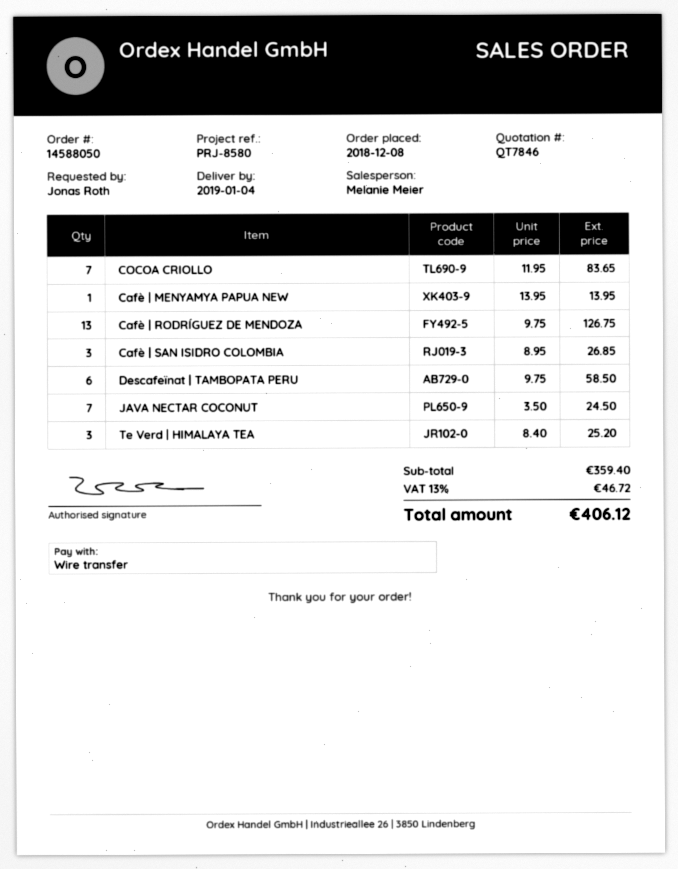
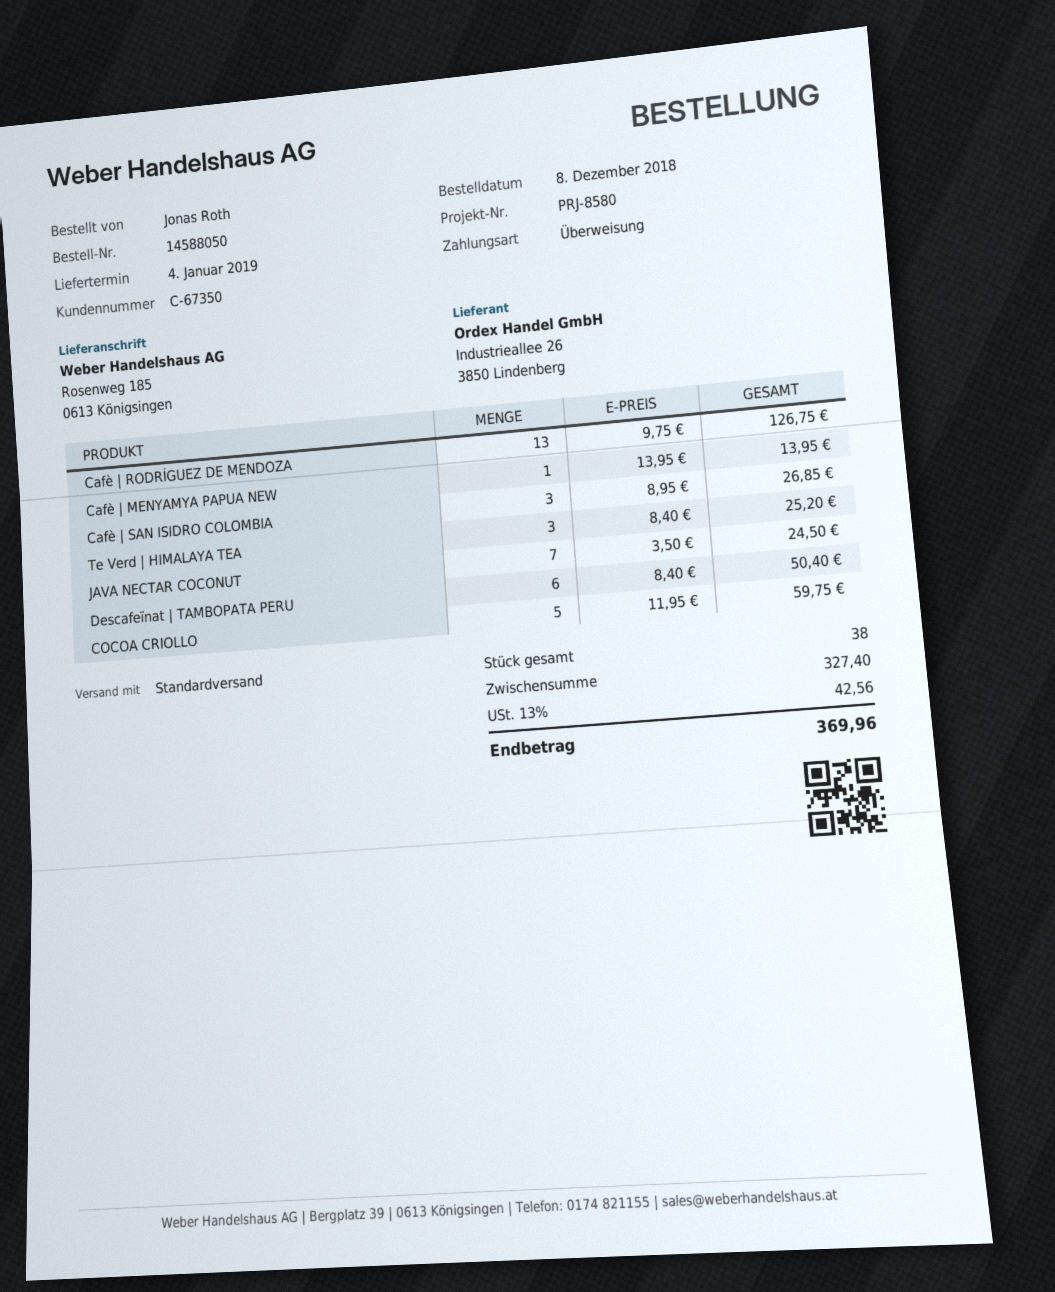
COCOA CRIOLLO: 7 x 11.95 = 83.65 -> 5 x 11.95 = 59.75
Descafeïnat | TAMBOPATA PERU: 6 x 9.75 = 58.50 -> 6 x 8.40 = 50.40
subtotal: 359.40 -> 327.40
tax: 13% = 46.72 -> 13% = 42.56
total: 406.12 -> 369.96

